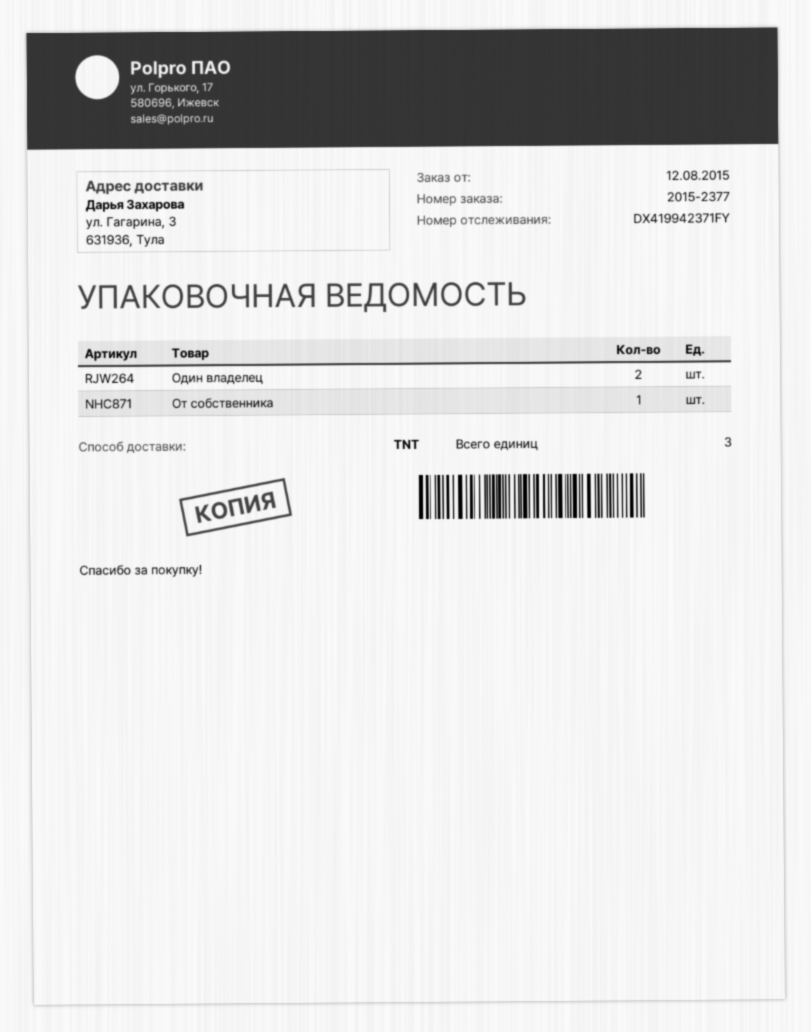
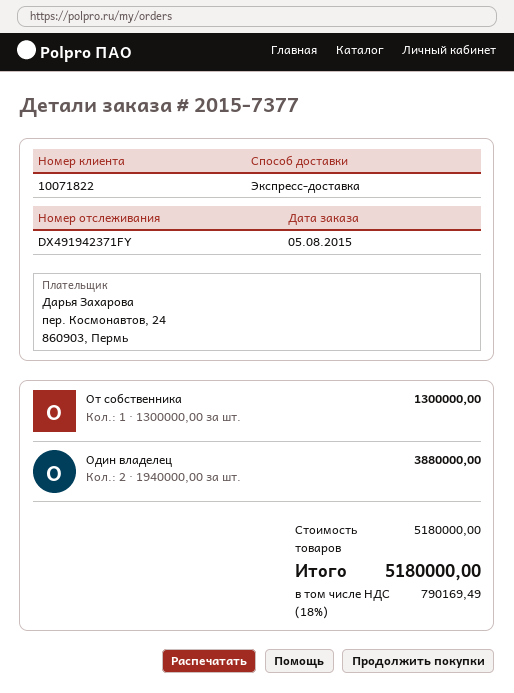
order number: 2015-2377 -> 2015-7377
order date: 2015-08-12 -> 2015-08-05
shipping method: TNT -> express
tracking number: DX419942371FY -> DX491942371FY

